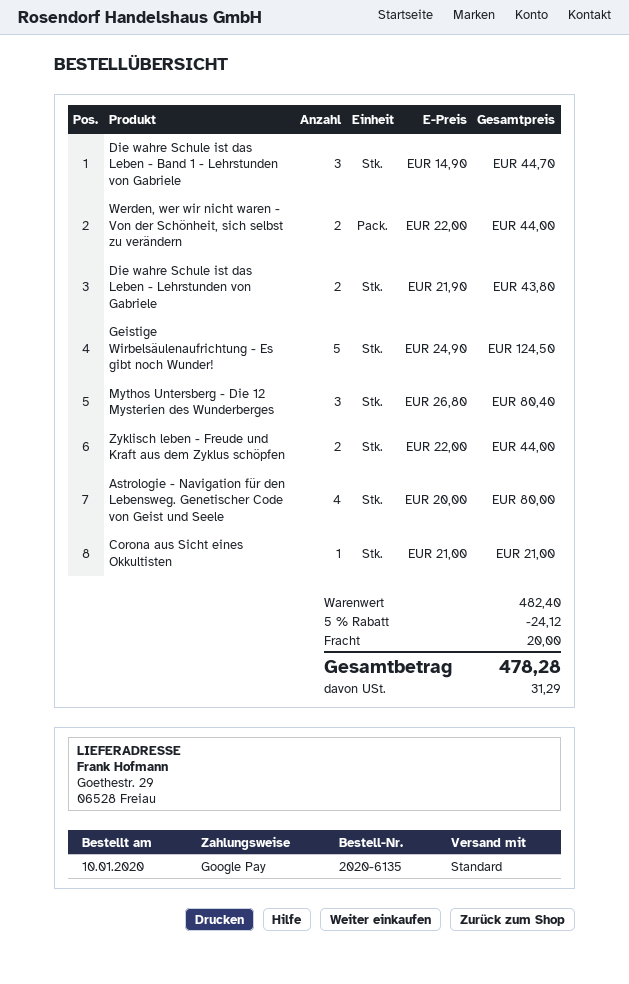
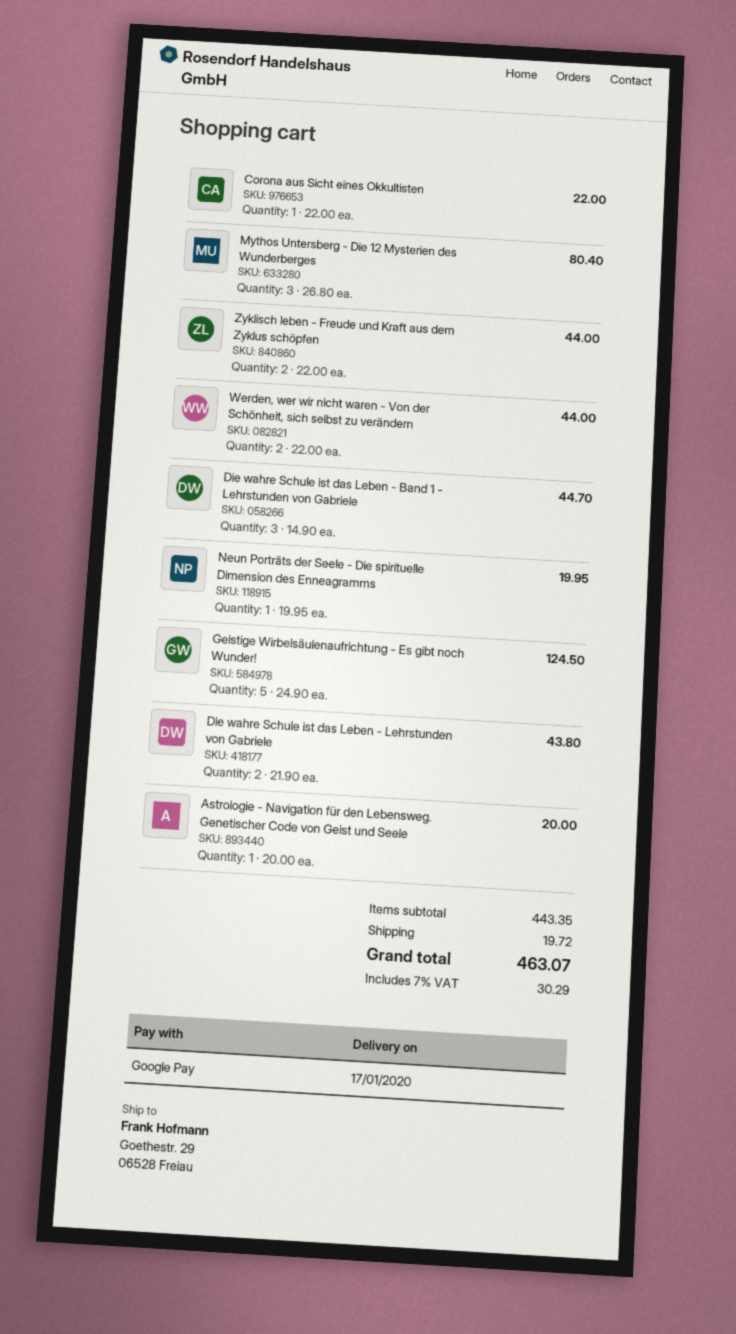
Astrologie - Navigation für den Lebensweg. Genetischer Code von Geist und Seele: 4 x 20.00 = 80.00 -> 1 x 20.00 = 20.00
Corona aus Sicht eines Okkultisten: 1 x 21.00 = 21.00 -> 1 x 22.00 = 22.00
Neun Porträts der Seele - Die spirituelle Dimension des Enneagramms: none -> 1 x 19.95 = 19.95
subtotal: 482.40 -> 443.35
discount: 5% = 24.12 -> none
shipping: 20.00 -> 19.72
tax: 31.29 -> 30.29
total: 478.28 -> 463.07

